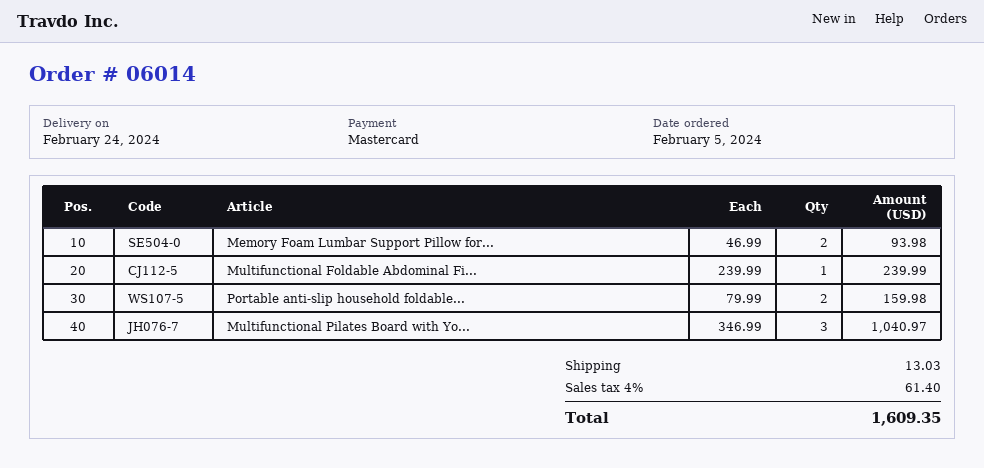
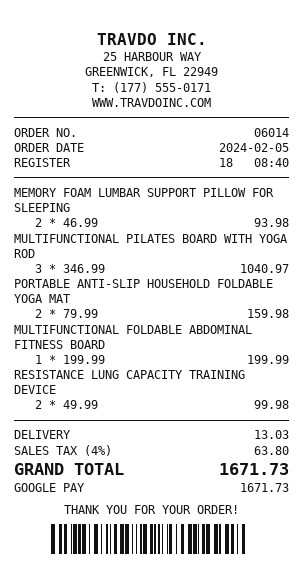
payment method: Mastercard -> Google Pay
Multifunctional Foldable Abdominal Fi...: 1 x 239.99 = 239.99 -> 1 x 199.99 = 199.99
RESISTANCE LUNG CAPACITY TRAINING DEVICE: none -> 2 x 49.99 = 99.98
tax: 4% = 61.40 -> 4% = 63.80
total: 1609.35 -> 1671.73

